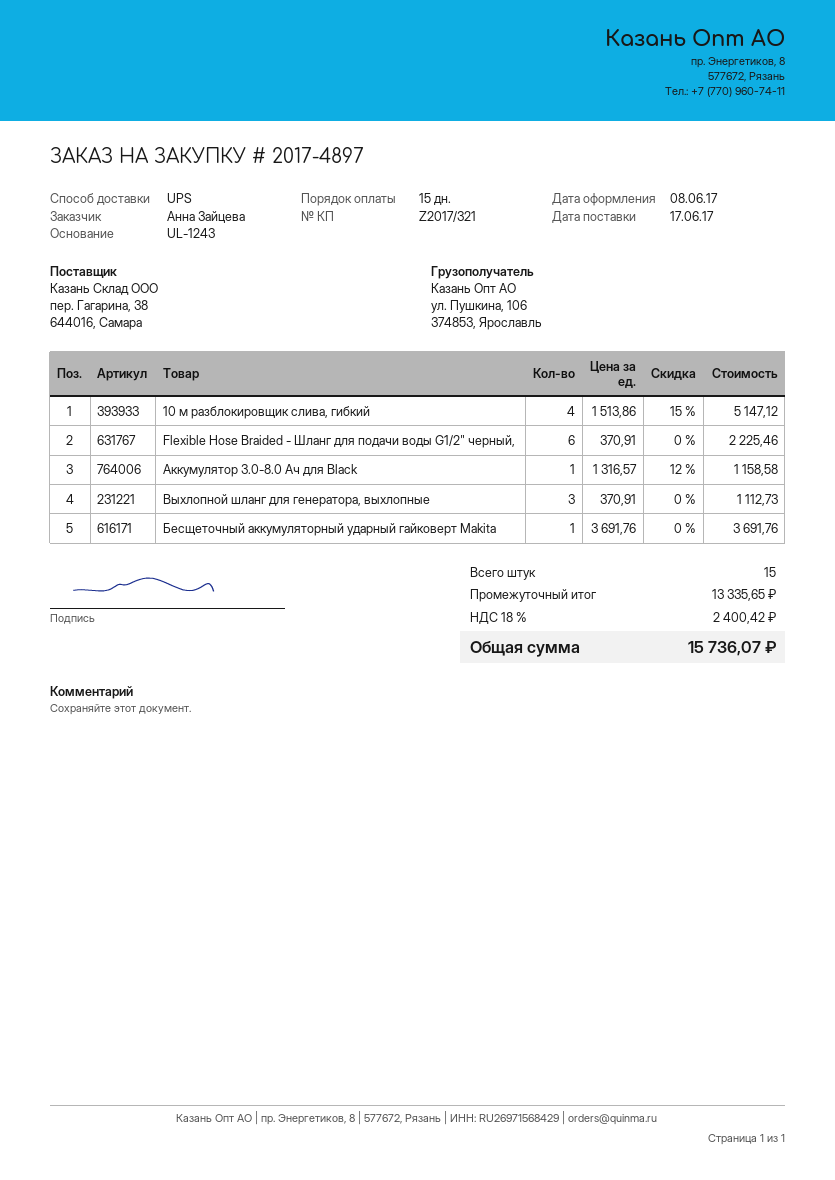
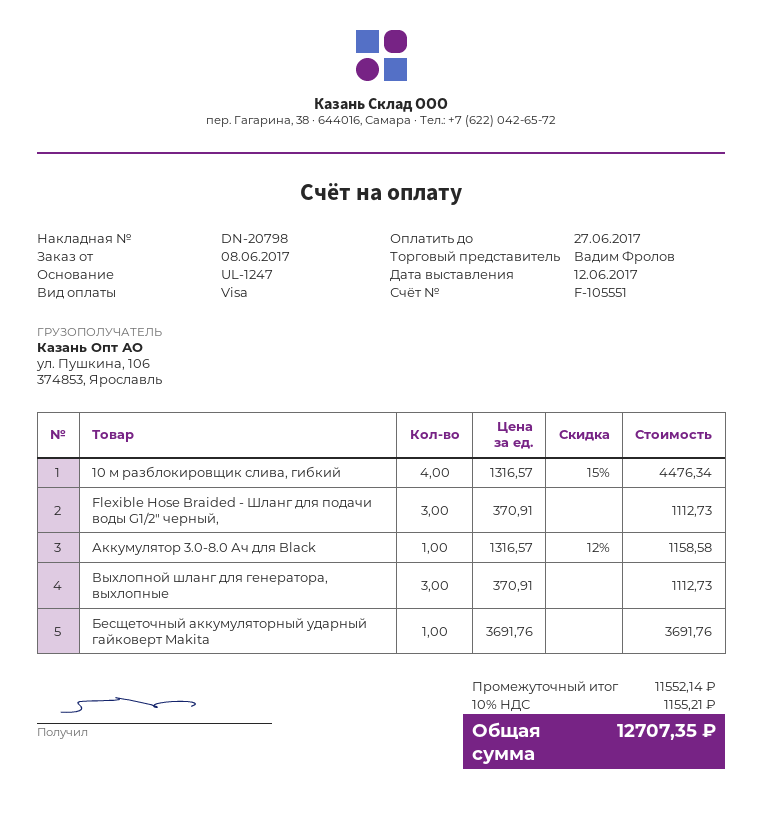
reference: UL-1243 -> UL-1247
10 м разблокировщик слива, гибкий: 4 x 1513.86 - 15% = 5147.12 -> 4 x 1316.57 - 15% = 4476.34
Flexible Hose Braided - Шланг для подачи воды G1/2" черный,: 6 x 370.91 = 2225.46 -> 3 x 370.91 = 1112.73
subtotal: 13335.65 -> 11552.14
tax: 18% = 2400.42 -> 10% = 1155.21
total: 15736.07 -> 12707.35

